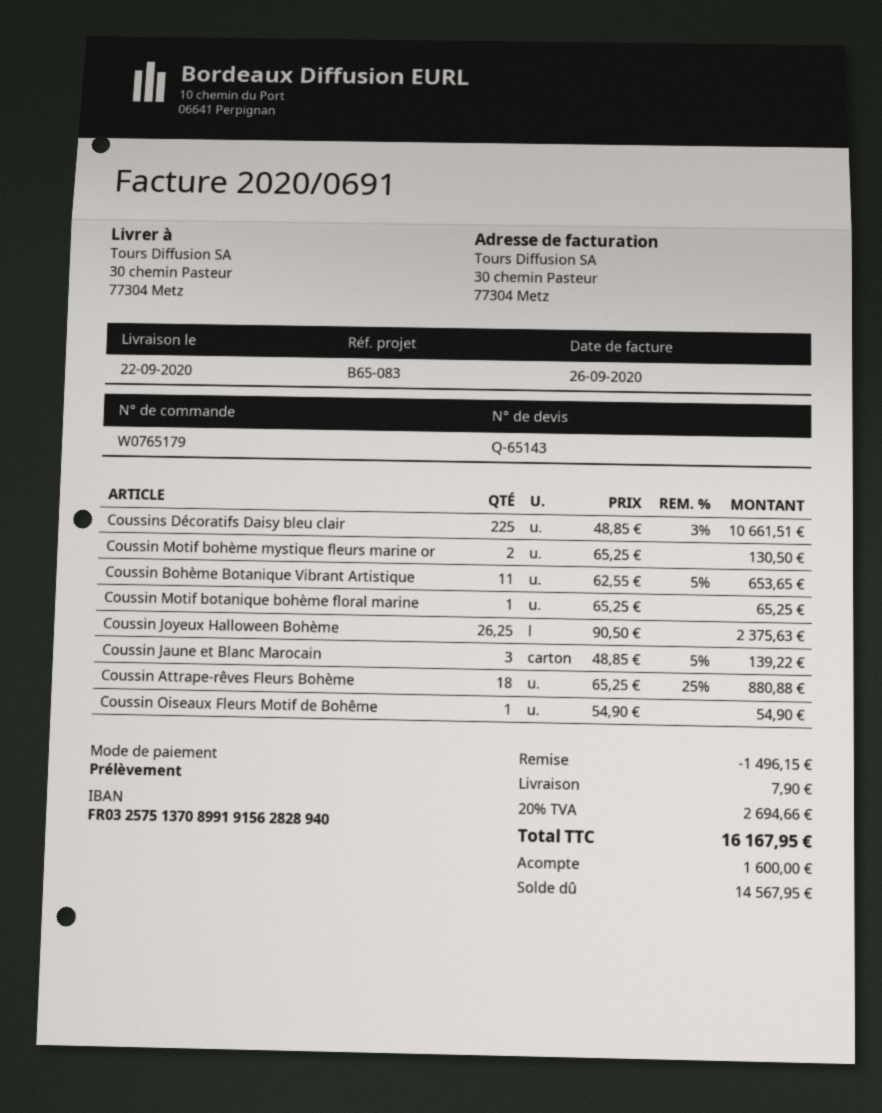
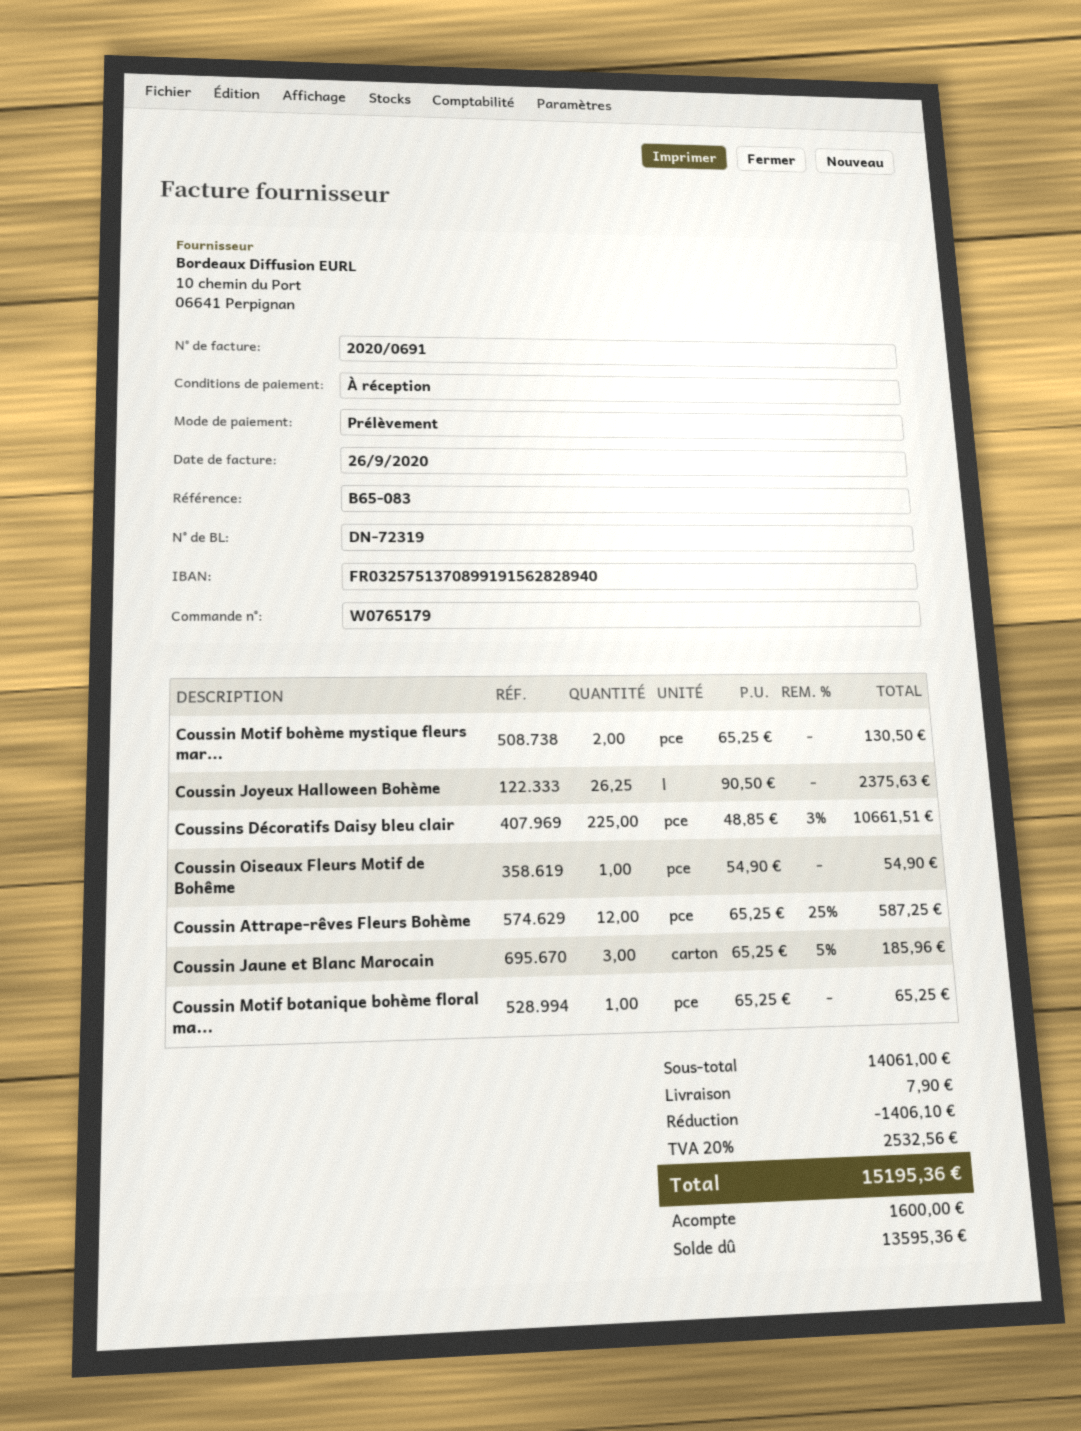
Coussin Bohème Botanique Vibrant Artistique: 11 x 62.55 - 5% = 653.65 -> none
Coussin Jaune et Blanc Marocain: 3 x 48.85 - 5% = 139.22 -> 3 x 65.25 - 5% = 185.96
Coussin Attrape-rêves Fleurs Bohème: 18 x 65.25 - 25% = 880.88 -> 12 x 65.25 - 25% = 587.25
discount: 1496.15 -> 1406.10
tax: 20% = 2694.66 -> 20% = 2532.56
total: 16167.95 -> 15195.36
balance: 14567.95 -> 13595.36

